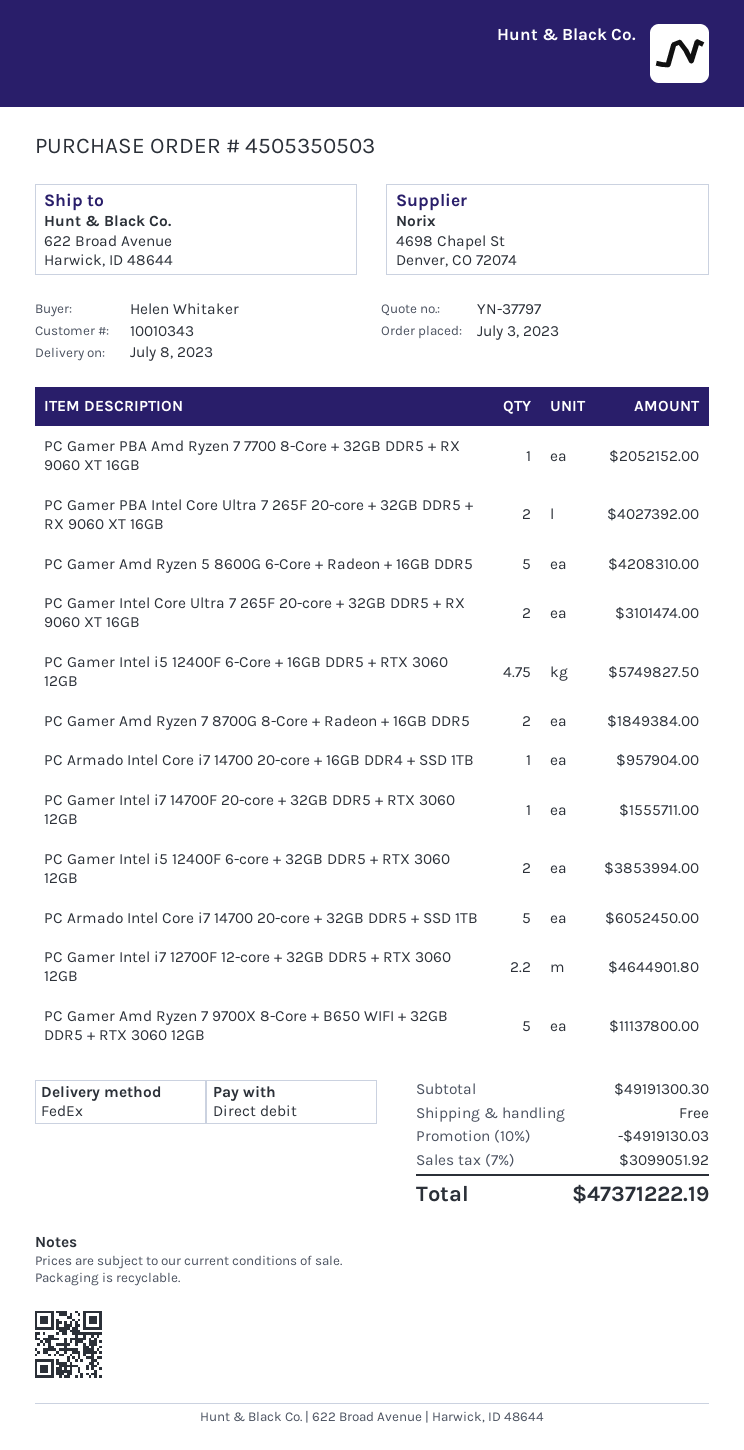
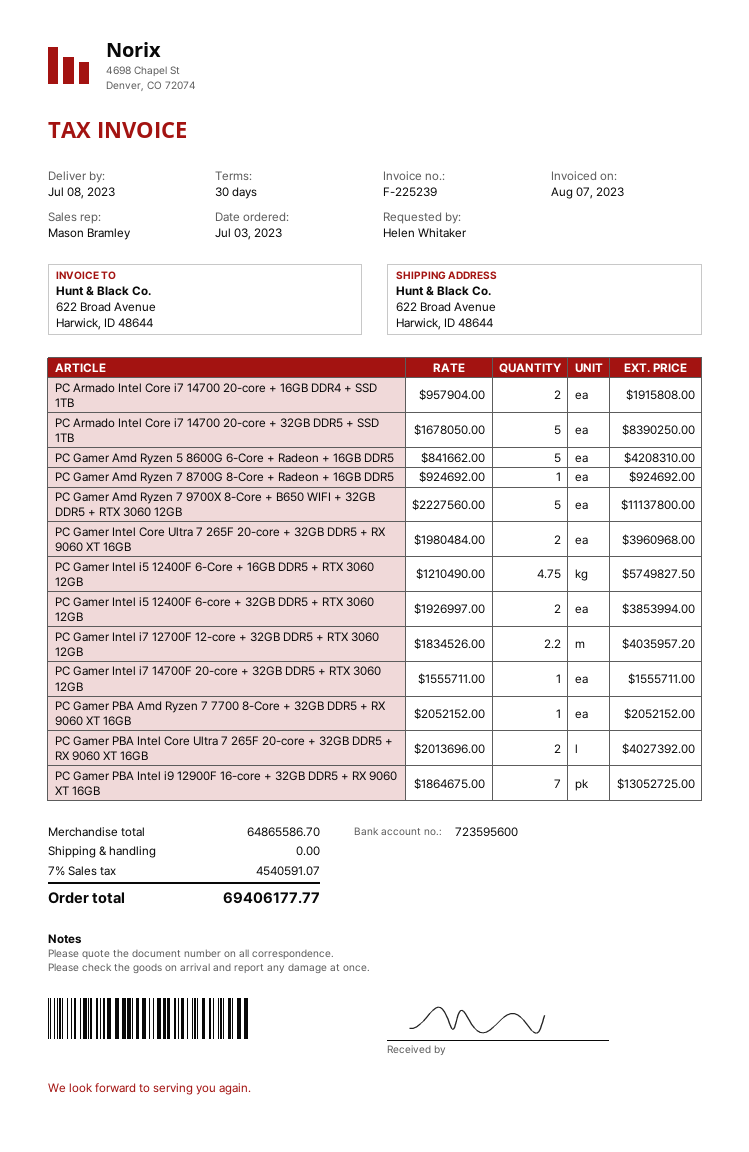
PC Gamer Intel Core Ultra 7 265F 20-core + 32GB DDR5 + RX 9060 XT 16GB: 2 for 3101474.00 -> 2 for 3960968.00
PC Gamer Amd Ryzen 7 8700G 8-Core + Radeon + 16GB DDR5: 2 for 1849384.00 -> 1 for 924692.00
PC Armado Intel Core i7 14700 20-core + 16GB DDR4 + SSD 1TB: 1 for 957904.00 -> 2 for 1915808.00
PC Armado Intel Core i7 14700 20-core + 32GB DDR5 + SSD 1TB: 5 for 6052450.00 -> 5 for 8390250.00
PC Gamer Intel i7 12700F 12-core + 32GB DDR5 + RTX 3060 12GB: 2.2 for 4644901.80 -> 2.2 for 4035957.20
PC Gamer PBA Intel i9 12900F 16-core + 32GB DDR5 + RX 9060 XT 16GB: none -> 7 for 13052725.00
subtotal: 49191300.30 -> 64865586.70
discount: 10% = 4919130.03 -> none
tax: 7% = 3099051.92 -> 7% = 4540591.07
total: 47371222.19 -> 69406177.77

